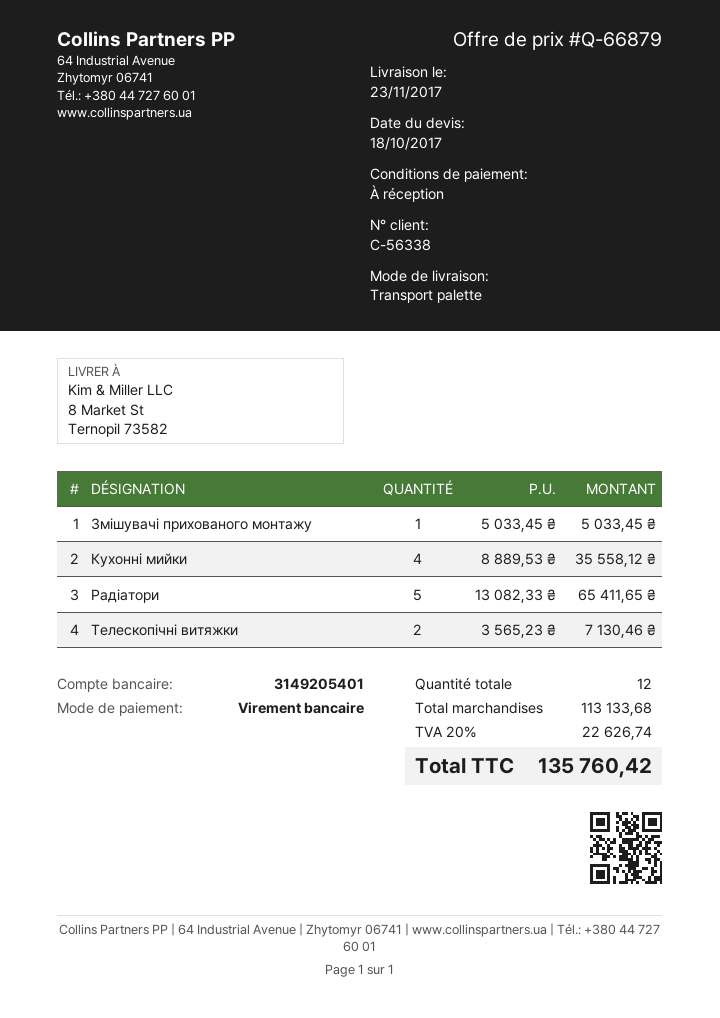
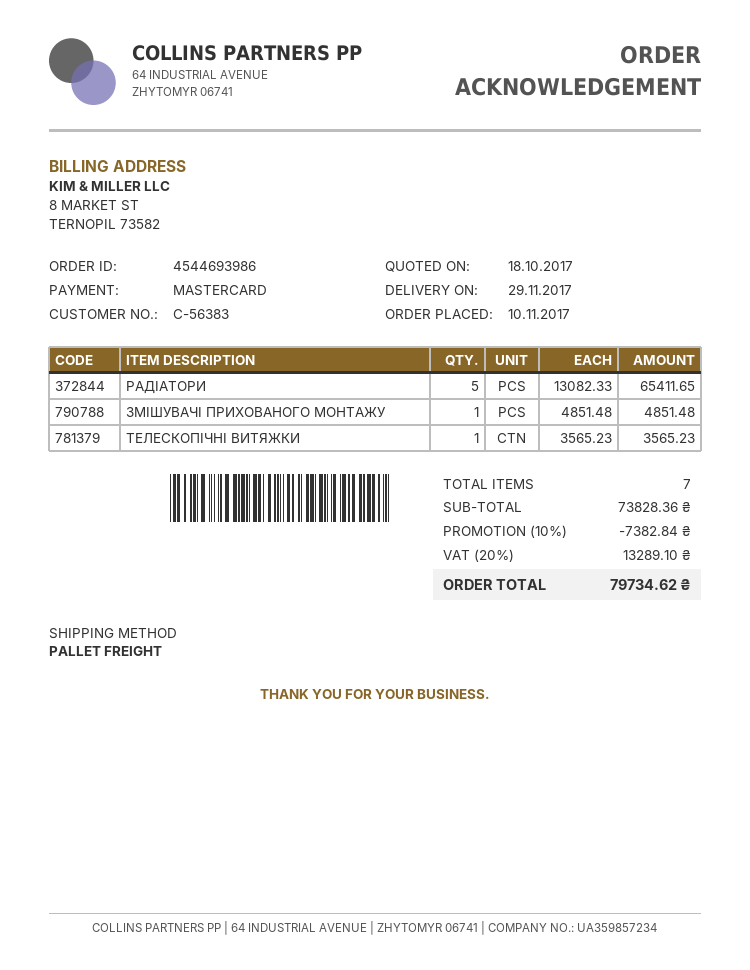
delivery date: 2017-11-23 -> 2017-11-29
customer number: C-56338 -> C-56383
payment method: bank transfer -> Mastercard
Змішувачі прихованого монтажу: 1 x 5033.45 = 5033.45 -> 1 x 4851.48 = 4851.48
Кухонні мийки: 4 x 8889.53 = 35558.12 -> none
Телескопічні витяжки: 2 x 3565.23 = 7130.46 -> 1 x 3565.23 = 3565.23
total quantity: 12 -> 7
subtotal: 113133.68 -> 73828.36
discount: none -> 10% = 7382.84
tax: 20% = 22626.74 -> 20% = 13289.10
total: 135760.42 -> 79734.62

